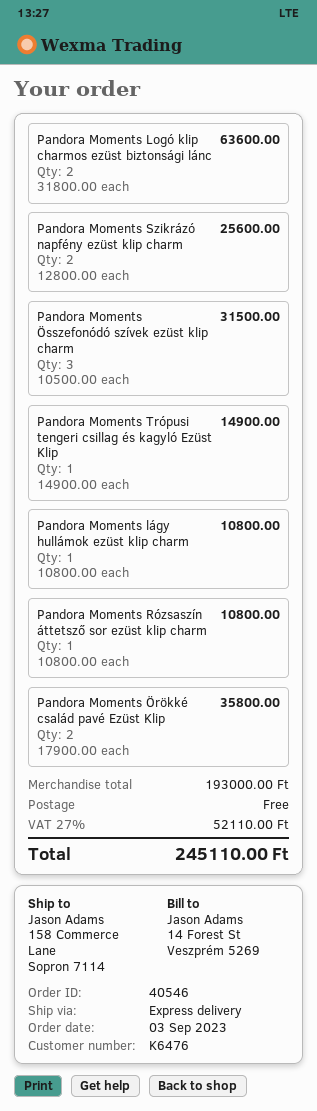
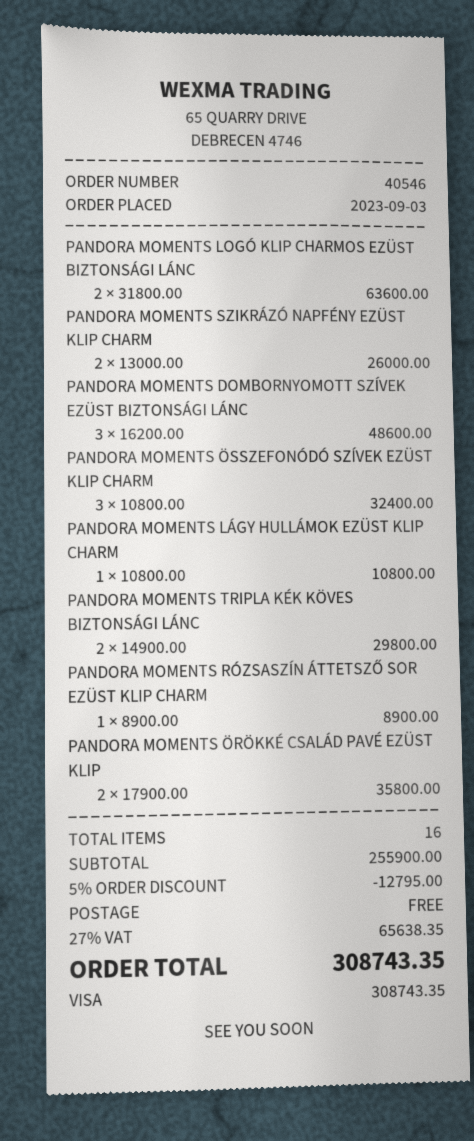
Pandora Moments Szikrázó napfény ezüst klip charm: 2 x 12800.00 = 25600.00 -> 2 x 13000.00 = 26000.00
Pandora Moments Összefonódó szívek ezüst klip charm: 3 x 10500.00 = 31500.00 -> 3 x 10800.00 = 32400.00
Pandora Moments Trópusi tengeri csillag és kagyló Ezüst Klip: 1 x 14900.00 = 14900.00 -> none
Pandora Moments Rózsaszín áttetsző sor ezüst klip charm: 1 x 10800.00 = 10800.00 -> 1 x 8900.00 = 8900.00
PANDORA MOMENTS DOMBORNYOMOTT SZÍVEK EZÜST BIZTONSÁGI LÁNC: none -> 3 x 16200.00 = 48600.00
PANDORA MOMENTS TRIPLA KÉK KÖVES BIZTONSÁGI LÁNC: none -> 2 x 14900.00 = 29800.00
subtotal: 193000.00 -> 255900.00
discount: none -> 5% = 12795.00
tax: 27% = 52110.00 -> 27% = 65638.35
total: 245110.00 -> 308743.35

